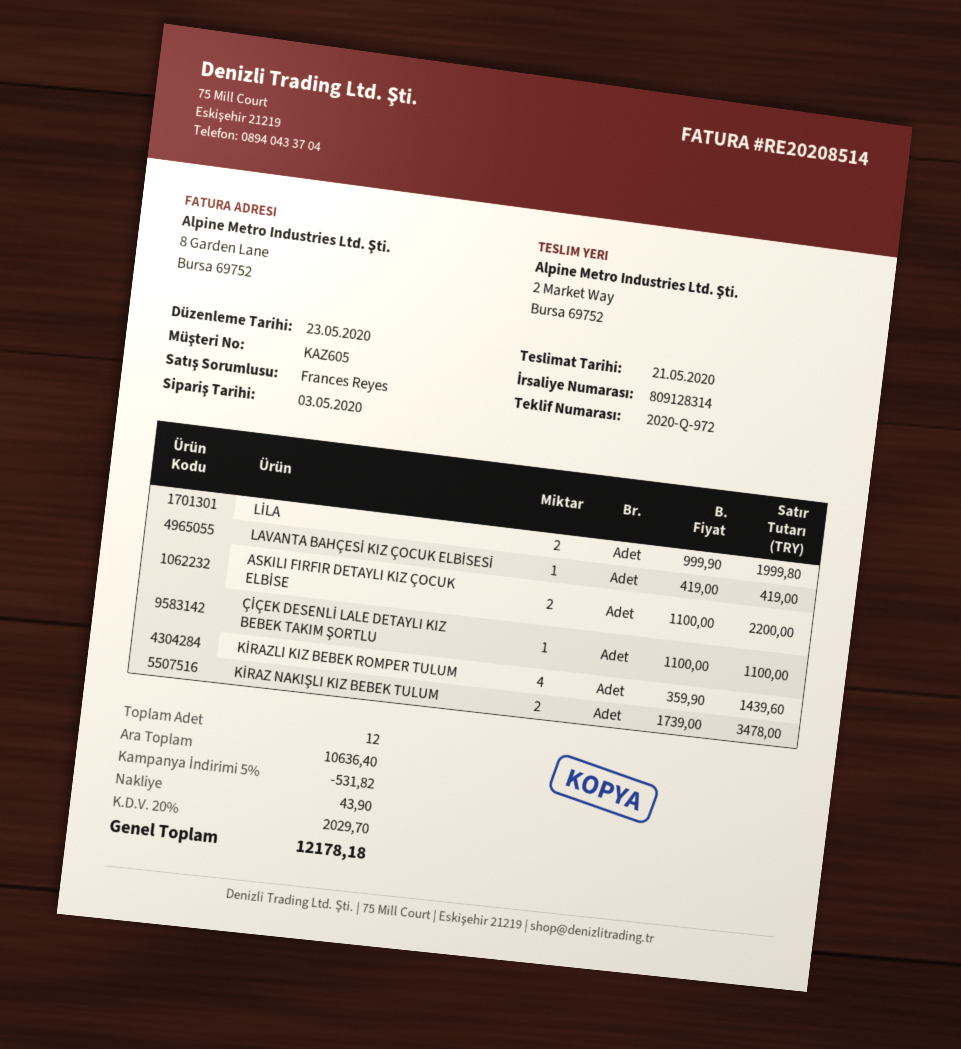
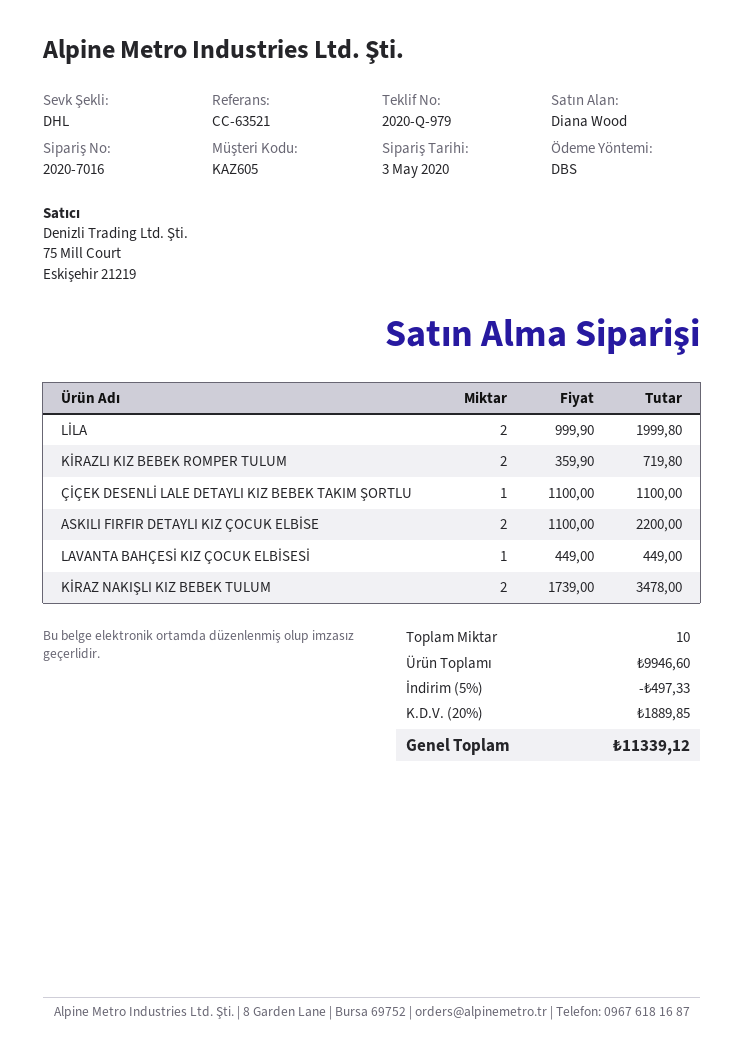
quote number: 2020-Q-972 -> 2020-Q-979
LAVANTA BAHÇESİ KIZ ÇOCUK ELBİSESİ: 1 x 419.00 = 419.00 -> 1 x 449.00 = 449.00
KİRAZLI KIZ BEBEK ROMPER TULUM: 4 x 359.90 = 1439.60 -> 2 x 359.90 = 719.80
total quantity: 12 -> 10
subtotal: 10636.40 -> 9946.60
discount: 5% = 531.82 -> 5% = 497.33
shipping: 43.90 -> none
tax: 20% = 2029.70 -> 20% = 1889.85
total: 12178.18 -> 11339.12

